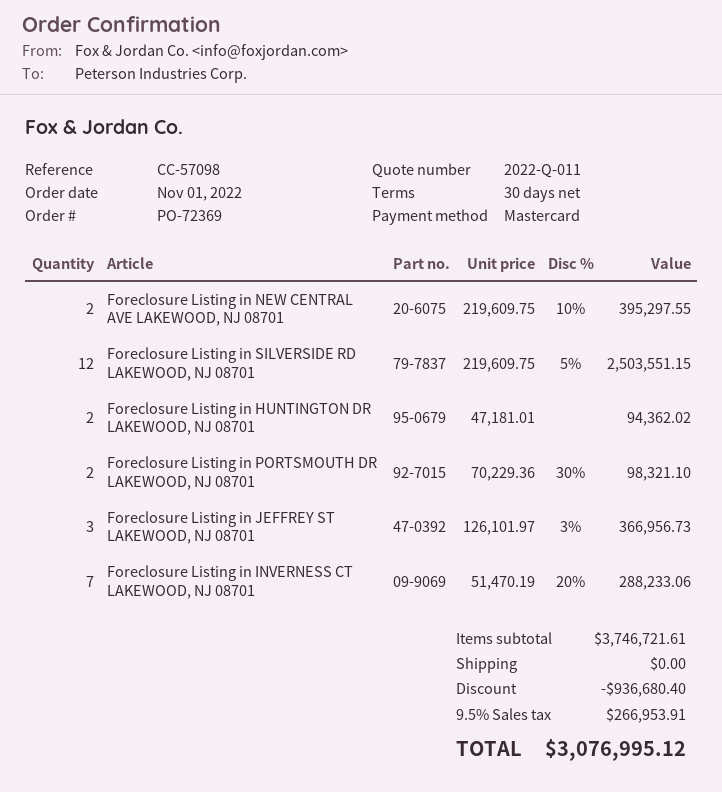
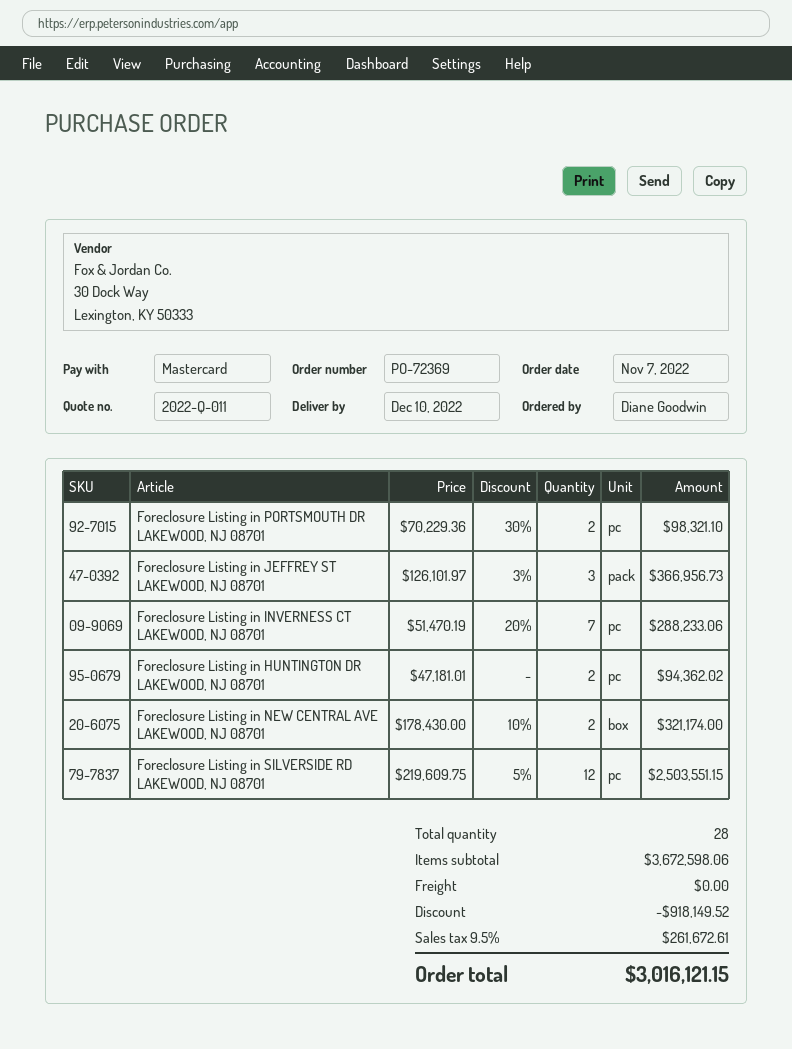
order date: 2022-11-01 -> 2022-11-07
Foreclosure Listing in NEW CENTRAL AVE LAKEWOOD, NJ 08701: 2 x 219609.75 - 10% = 395297.55 -> 2 x 178430.00 - 10% = 321174.00
subtotal: 3746721.61 -> 3672598.06
discount: 936680.40 -> 918149.52
tax: 9.5% = 266953.91 -> 9.5% = 261672.61
total: 3076995.12 -> 3016121.15

